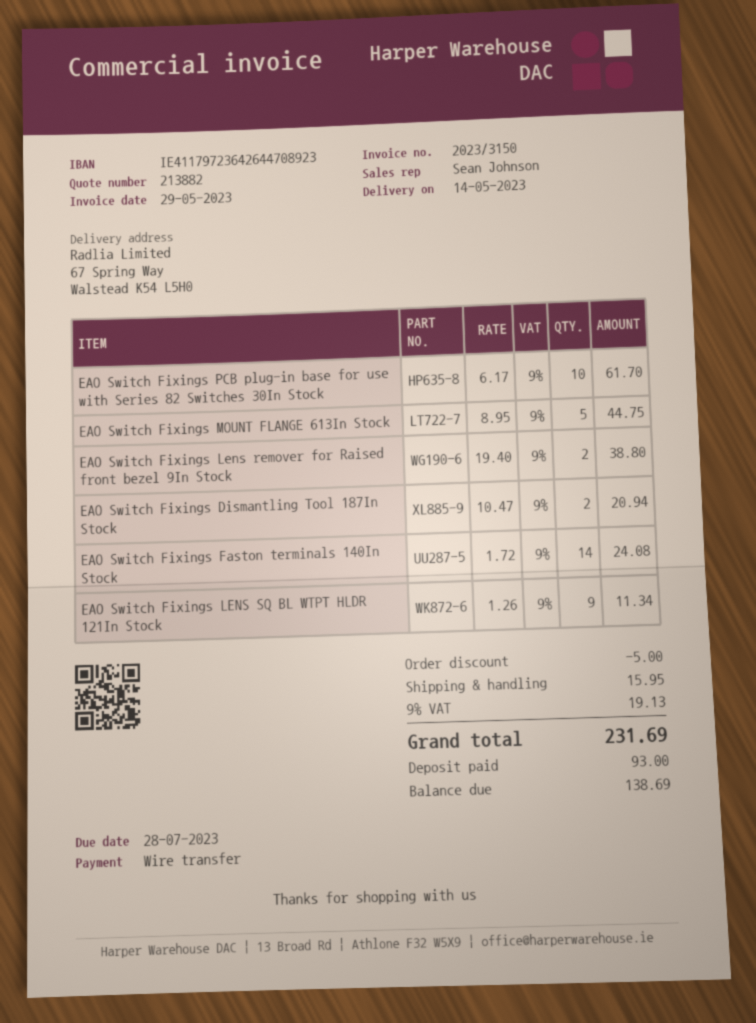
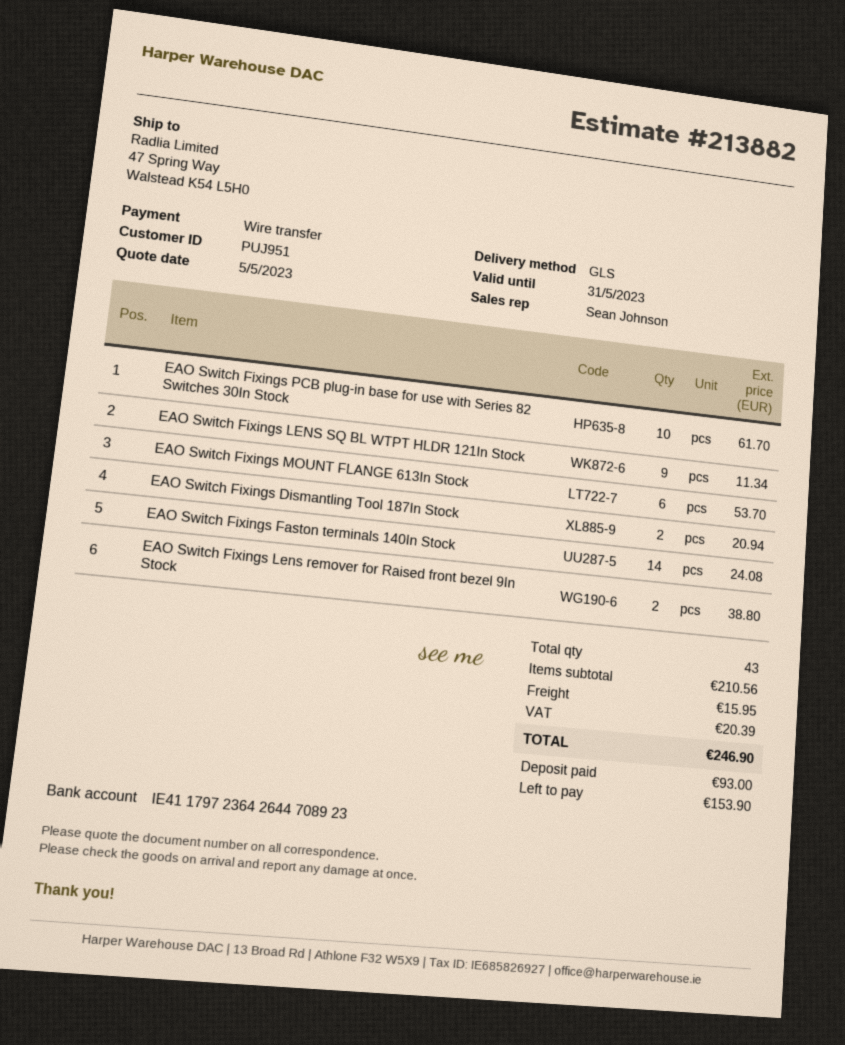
ship to: 67 Spring Way, Walstead K54 L5H0 -> 47 Spring Way, Walstead K54 L5H0
EAO Switch Fixings MOUNT FLANGE 613In Stock: 5 for 44.75 -> 6 for 53.70
discount: 5.00 -> none
tax: 19.13 -> 20.39
total: 231.69 -> 246.90
balance: 138.69 -> 153.90

